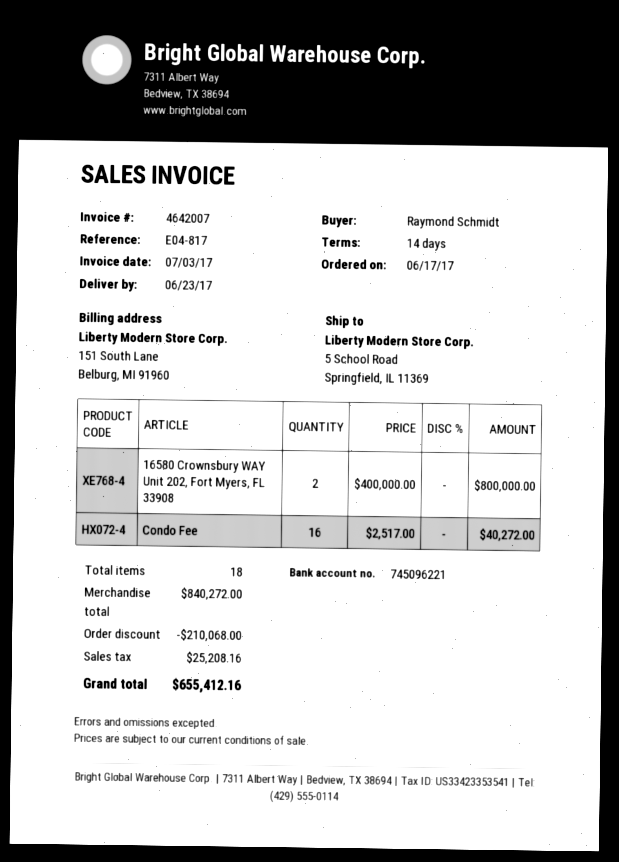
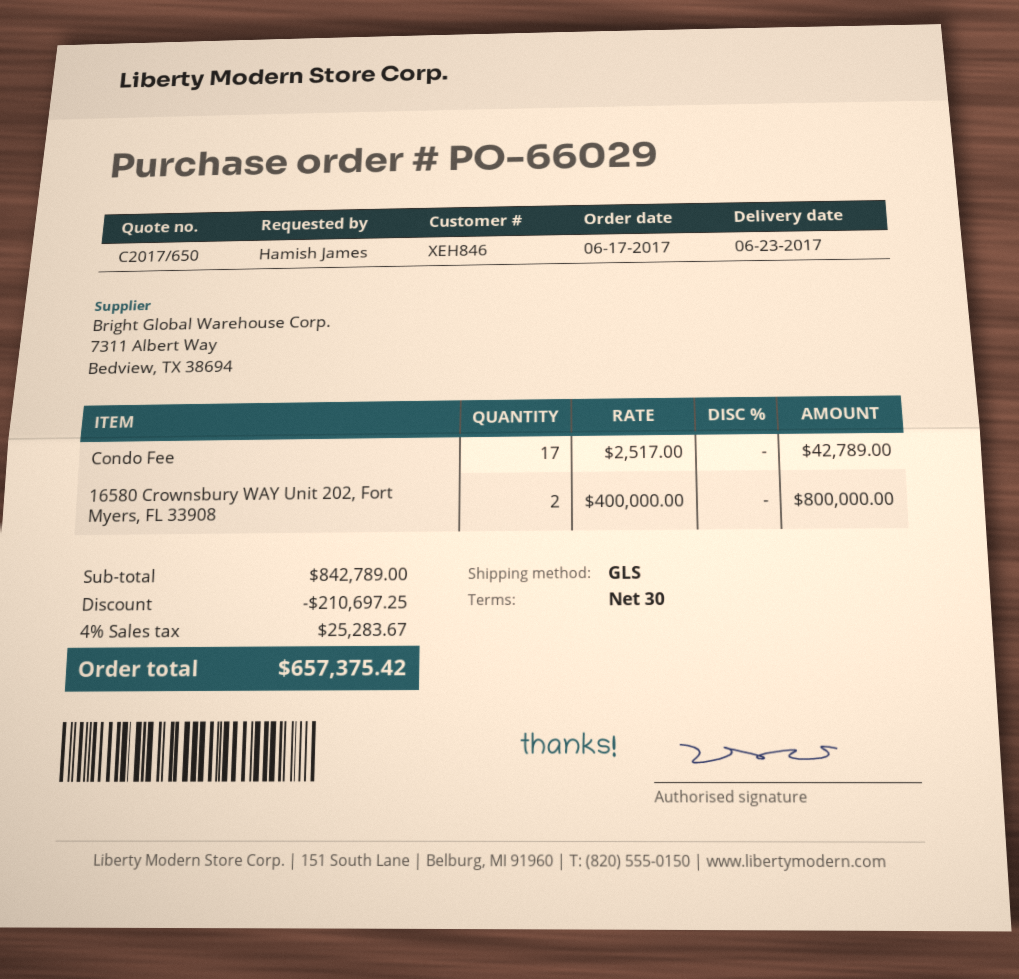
payment terms: 14 days -> 30 days
ordered by: Raymond Schmidt -> Hamish James
Condo Fee: 16 x 2517.00 = 40272.00 -> 17 x 2517.00 = 42789.00
subtotal: 840272.00 -> 842789.00
discount: 210068.00 -> 210697.25
tax: 25208.16 -> 25283.67
total: 655412.16 -> 657375.42

